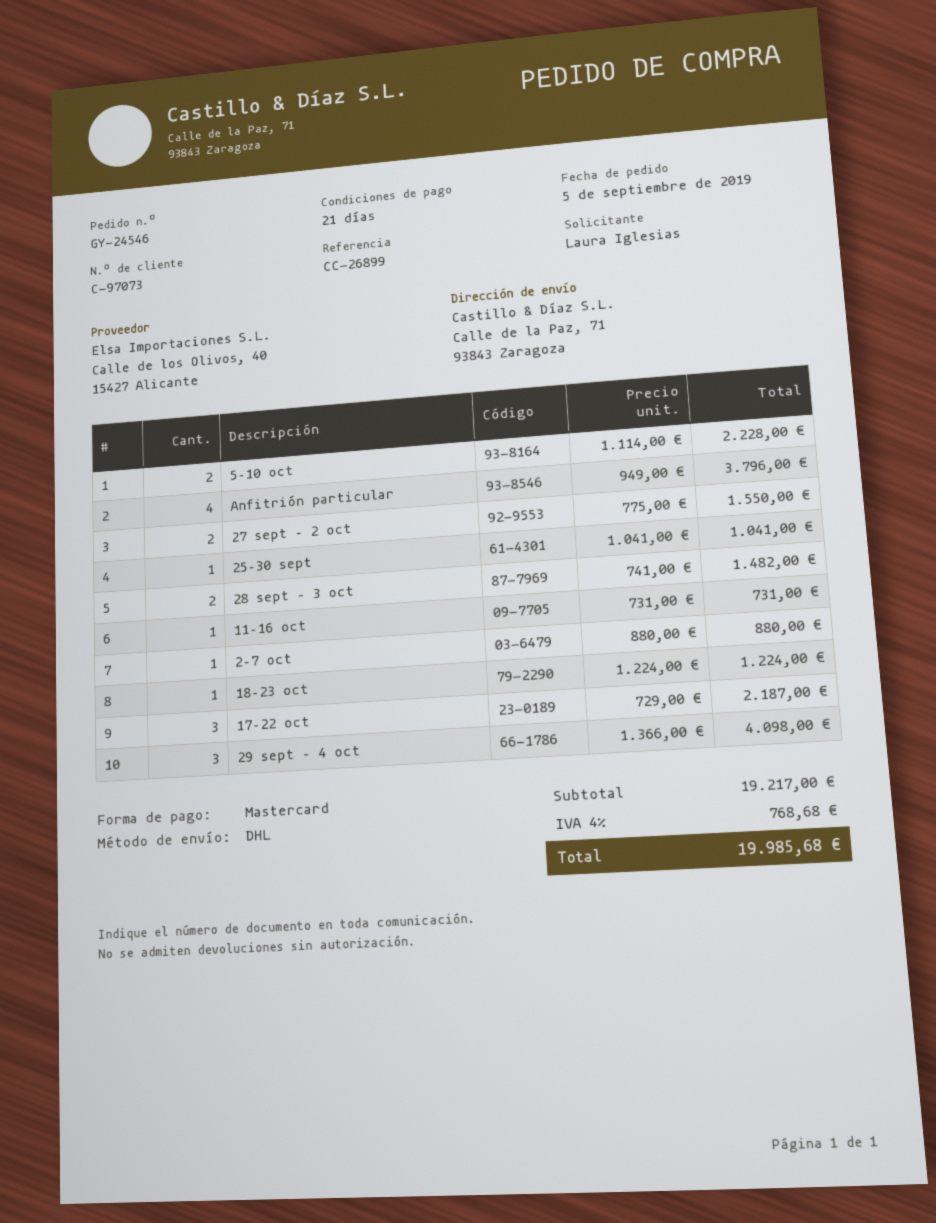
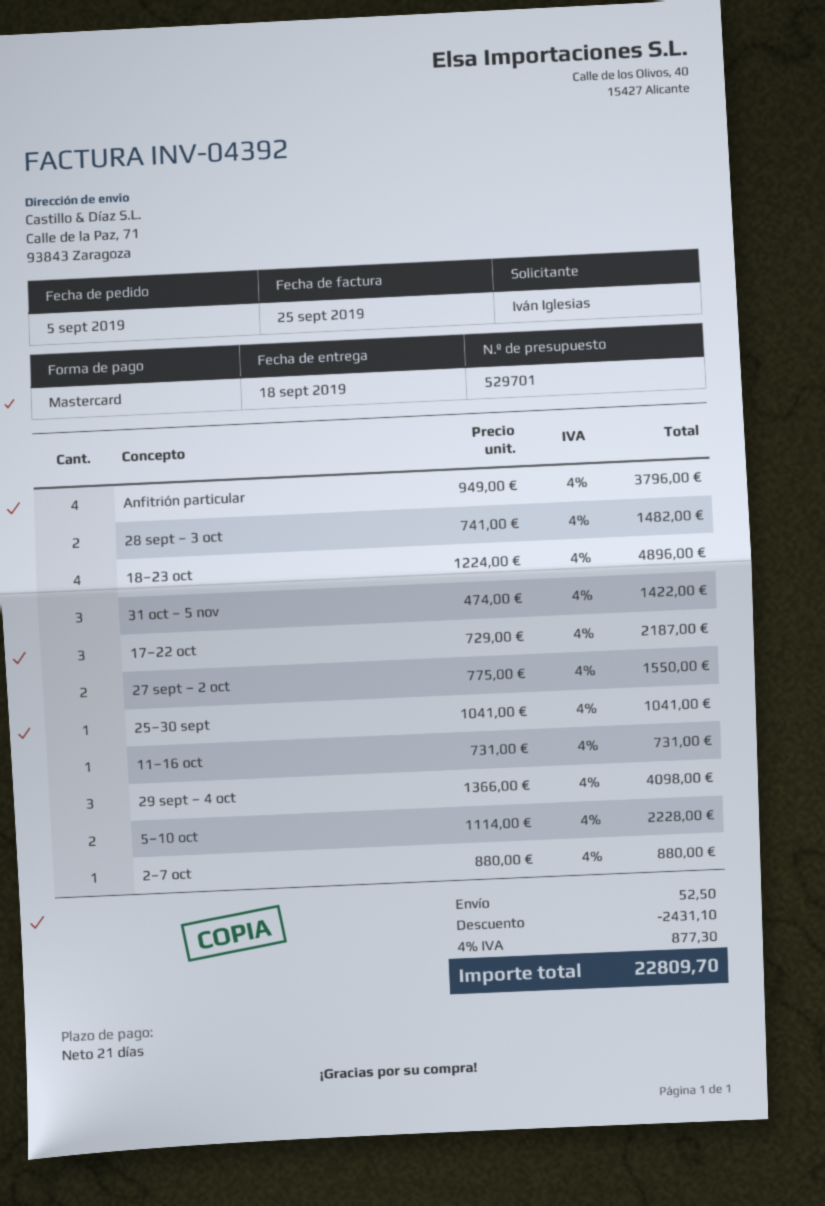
ordered by: Laura Iglesias -> Iván Iglesias
18–23 oct: 1 x 1224.00 = 1224.00 -> 4 x 1224.00 = 4896.00
31 oct – 5 nov: none -> 3 x 474.00 = 1422.00
discount: none -> 2431.10
shipping: none -> 52.50
tax: 4% = 768.68 -> 4% = 877.30
total: 19985.68 -> 22809.70

